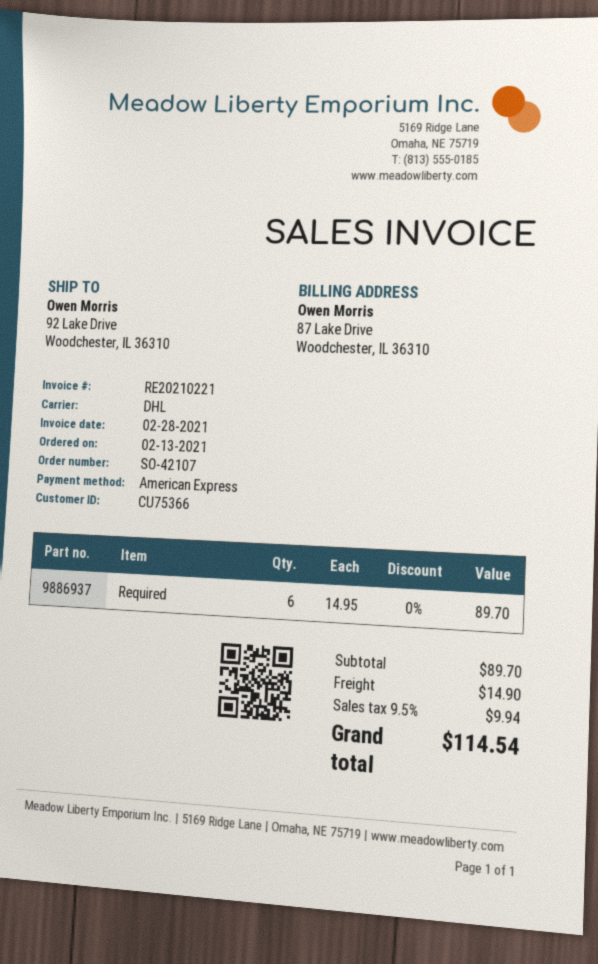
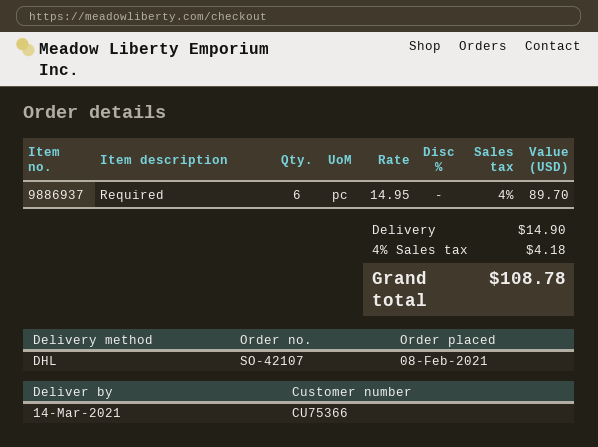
order date: 2021-02-13 -> 2021-02-08
tax: 9.5% = 9.94 -> 4% = 4.18
total: 114.54 -> 108.78

